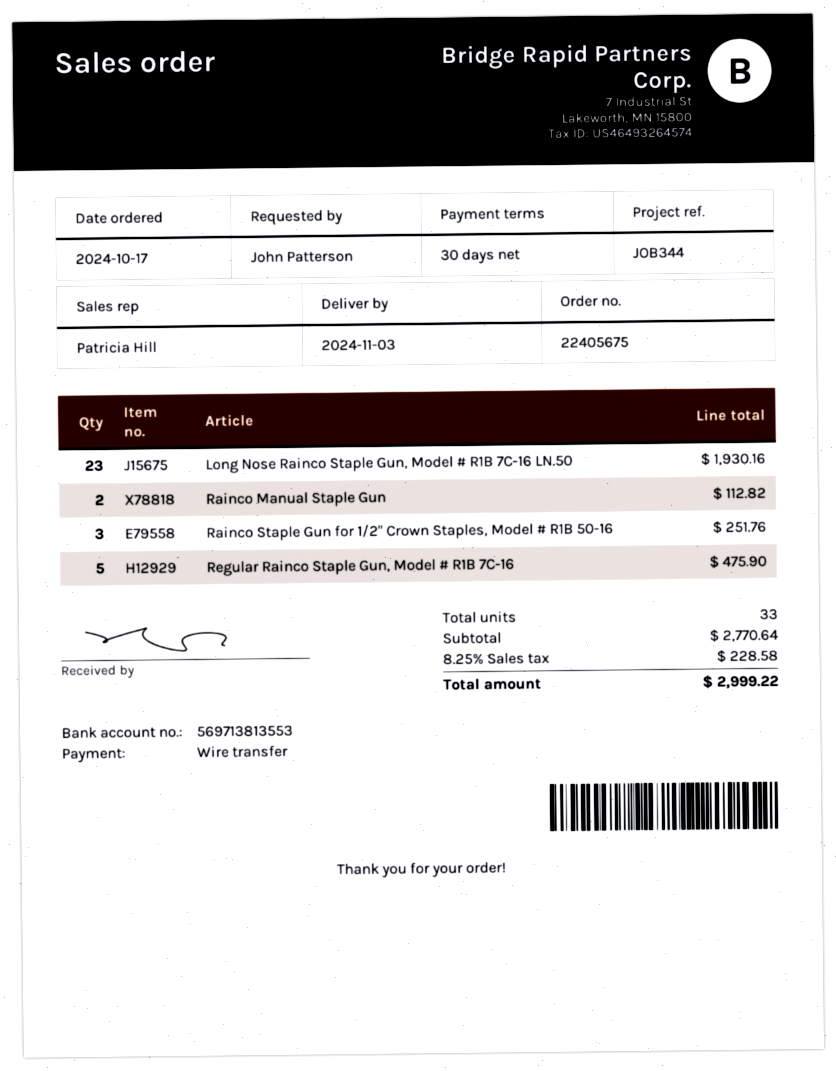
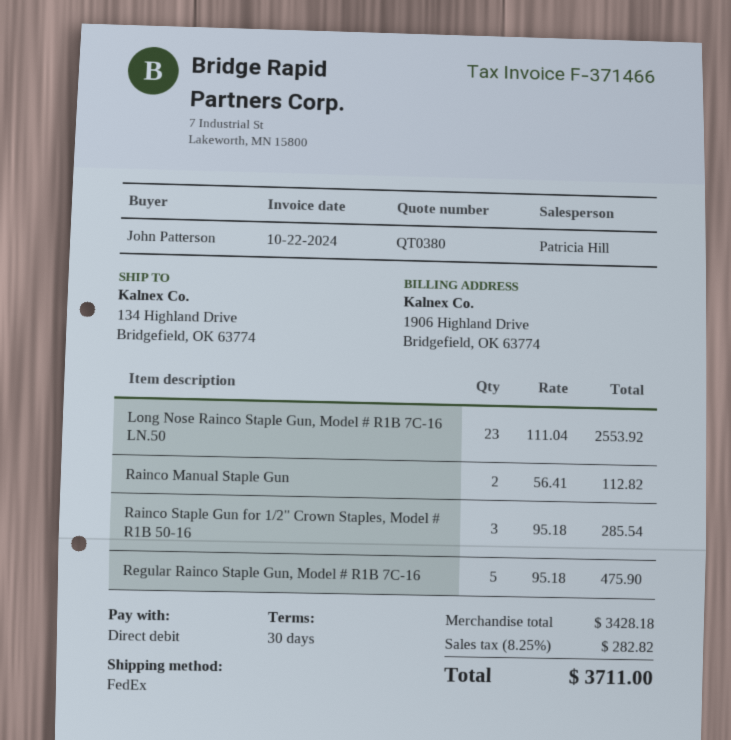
payment method: bank transfer -> direct debit
Long Nose Rainco Staple Gun, Model # R1B 7C-16 LN.50: 23 for 1930.16 -> 23 for 2553.92
Rainco Staple Gun for 1/2" Crown Staples, Model # R1B 50-16: 3 for 251.76 -> 3 for 285.54
subtotal: 2770.64 -> 3428.18
tax: 8.25% = 228.58 -> 8.25% = 282.82
total: 2999.22 -> 3711.00

